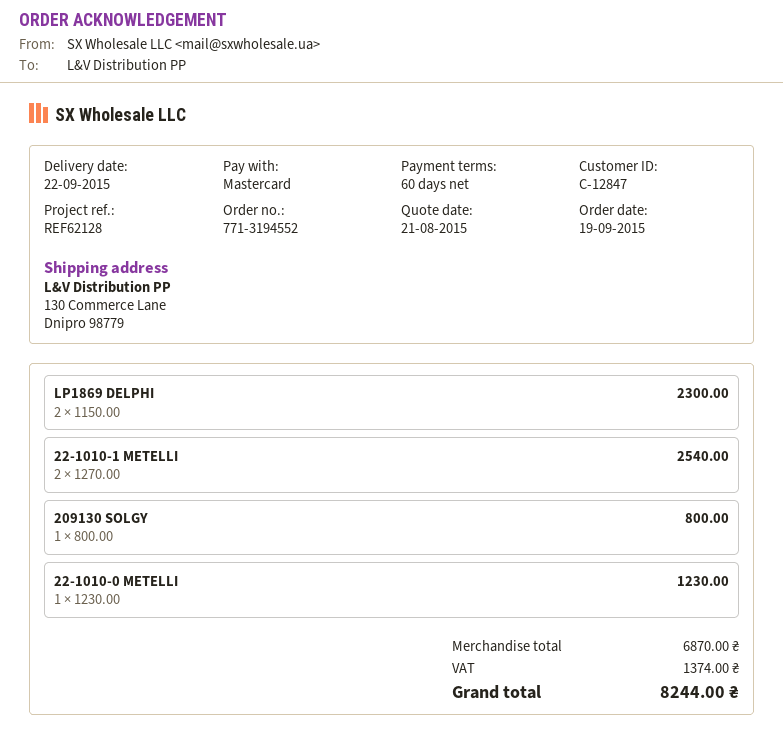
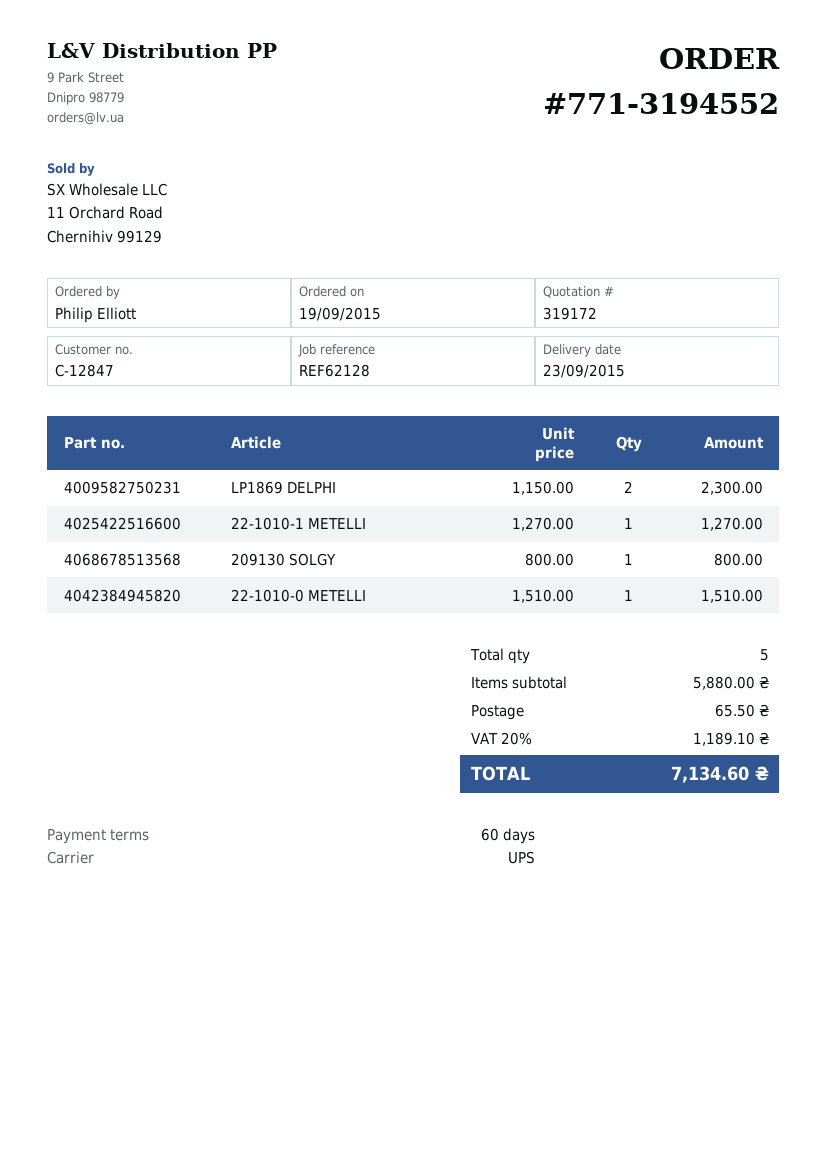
delivery date: 2015-09-22 -> 2015-09-23
22-1010-1 METELLI: 2 x 1270.00 = 2540.00 -> 1 x 1270.00 = 1270.00
22-1010-0 METELLI: 1 x 1230.00 = 1230.00 -> 1 x 1510.00 = 1510.00
subtotal: 6870.00 -> 5880.00
shipping: none -> 65.50
tax: 1374.00 -> 1189.10
total: 8244.00 -> 7134.60

